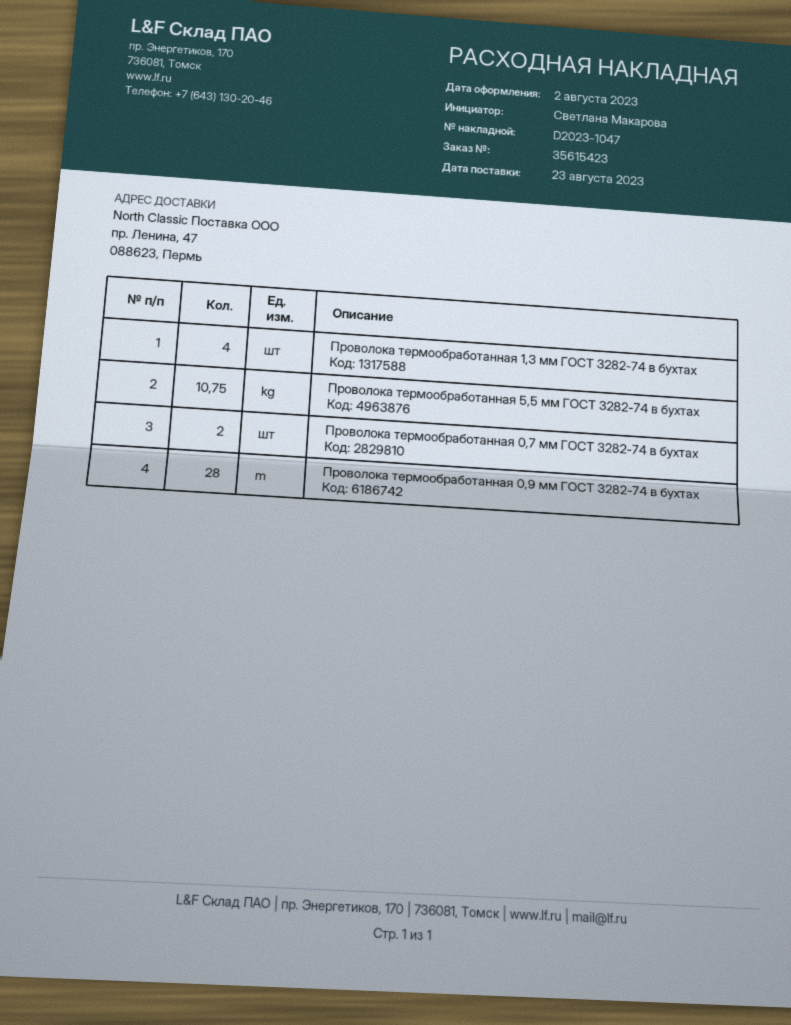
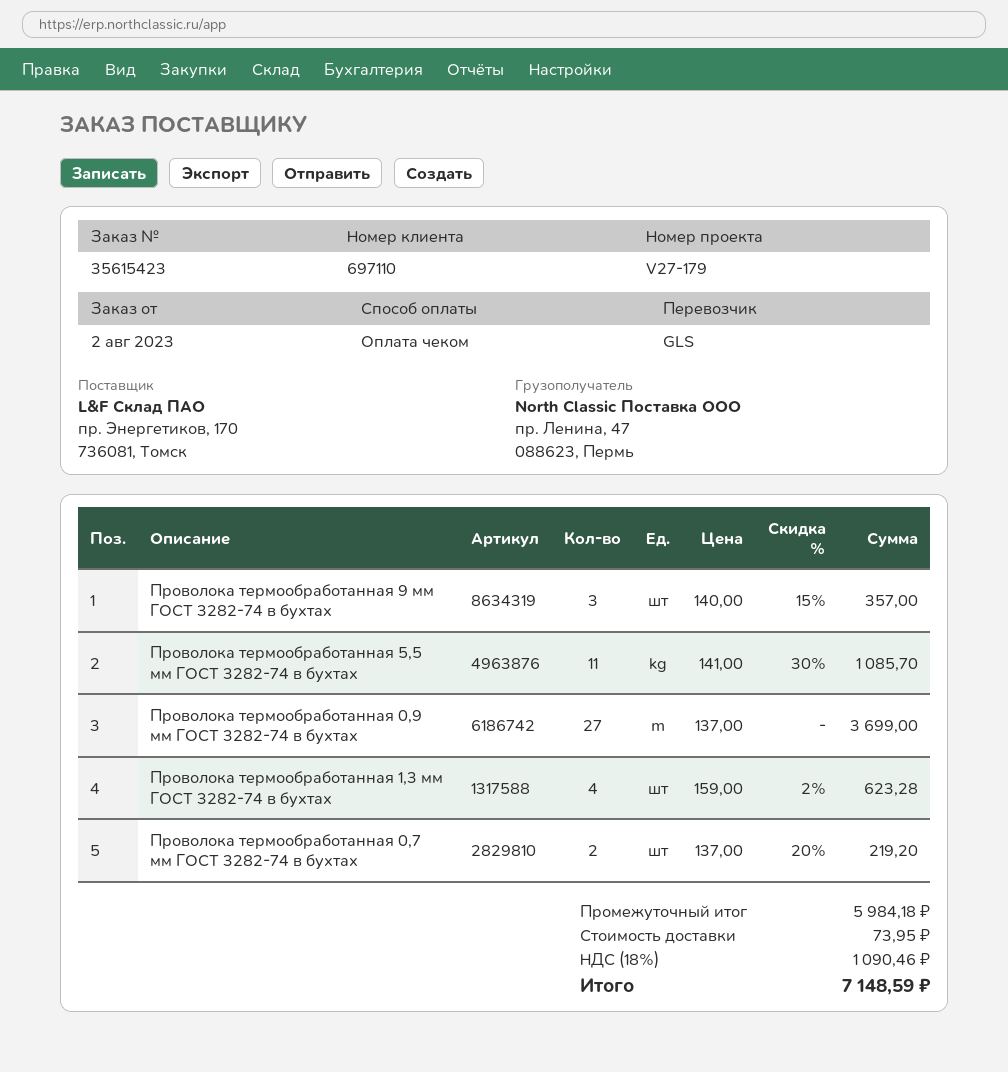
Проволока термообработанная 5,5 мм ГОСТ 3282-74 в бухтах: 10.75 -> 11
Проволока термообработанная 0,9 мм ГОСТ 3282-74 в бухтах: 28 -> 27
Проволока термообработанная 9 мм ГОСТ 3282-74 в бухтах: none -> 3

